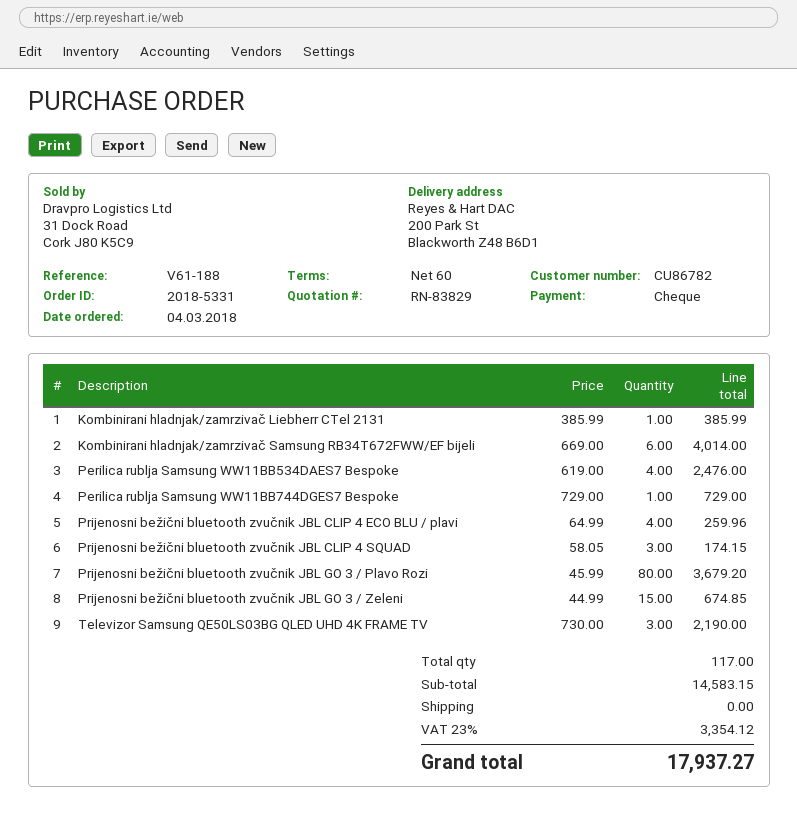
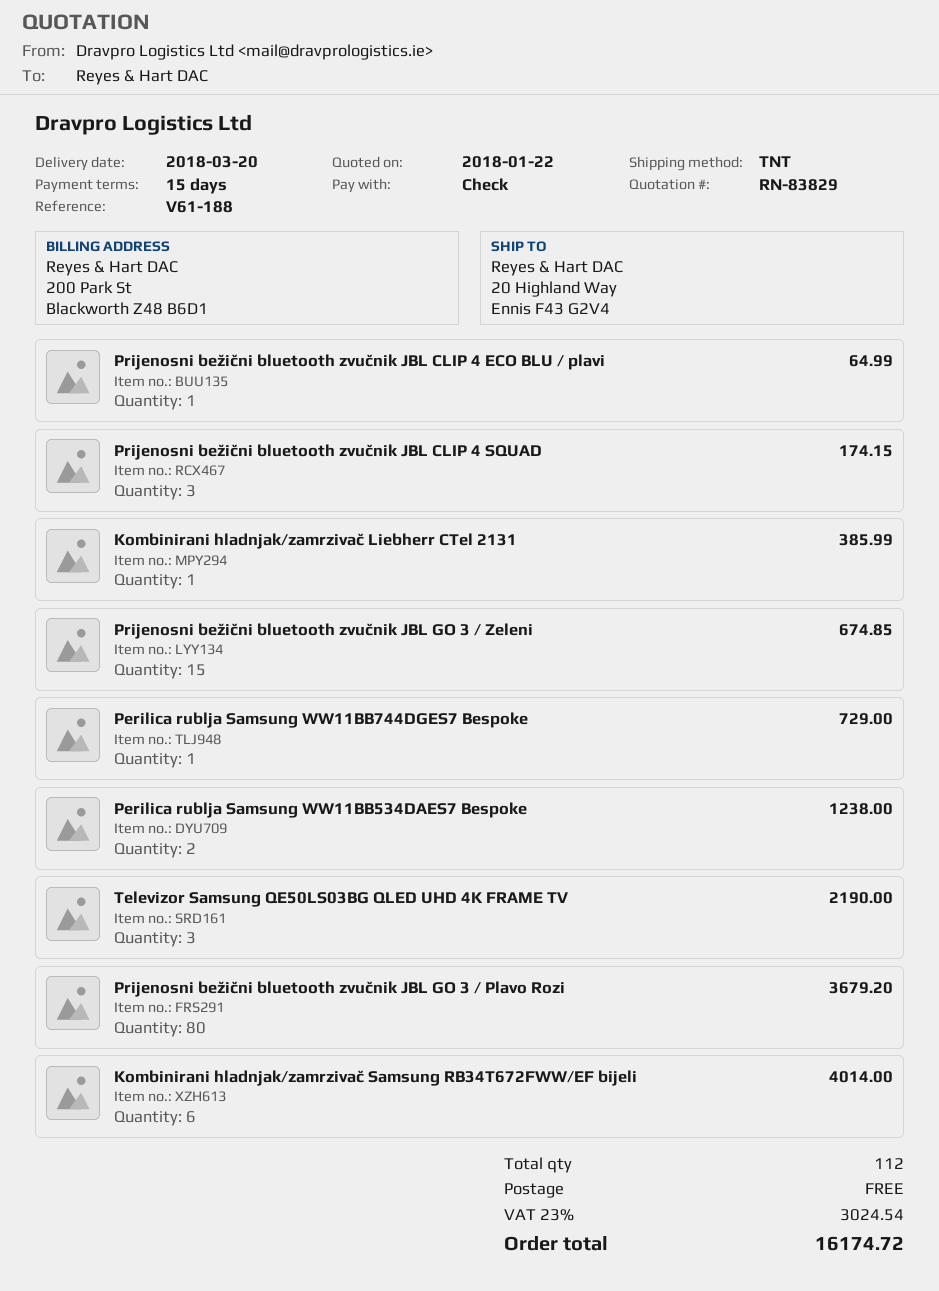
payment terms: 60 days -> 15 days
ship to: 200 Park St, Blackworth Z48 B6D1 -> 20 Highland Way, Ennis F43 G2V4
Perilica rublja Samsung WW11BB534DAES7 Bespoke: 4 for 2476.00 -> 2 for 1238.00
Prijenosni bežični bluetooth zvučnik JBL CLIP 4 ECO BLU / plavi: 4 for 259.96 -> 1 for 64.99
total quantity: 117 -> 112
tax: 23% = 3354.12 -> 23% = 3024.54
total: 17937.27 -> 16174.72

